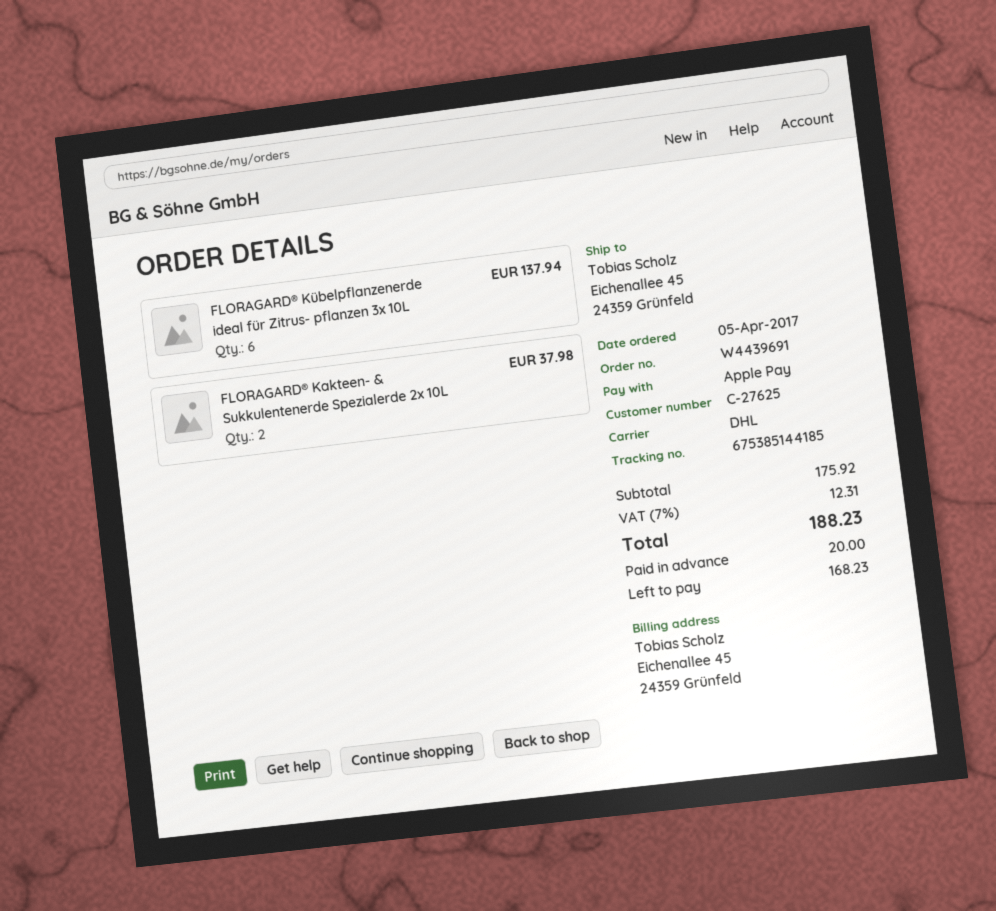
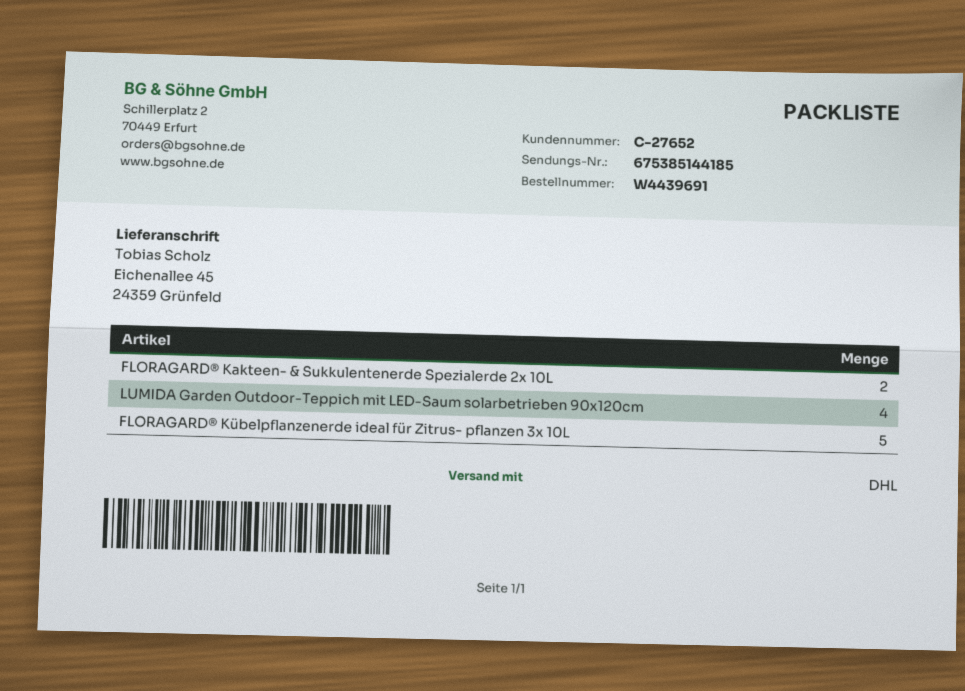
customer number: C-27625 -> C-27652
FLORAGARD® Kübelpflanzenerde ideal für Zitrus- pflanzen 3x 10L: 6 -> 5
LUMIDA Garden Outdoor-Teppich mit LED-Saum solarbetrieben 90x120cm: none -> 4

